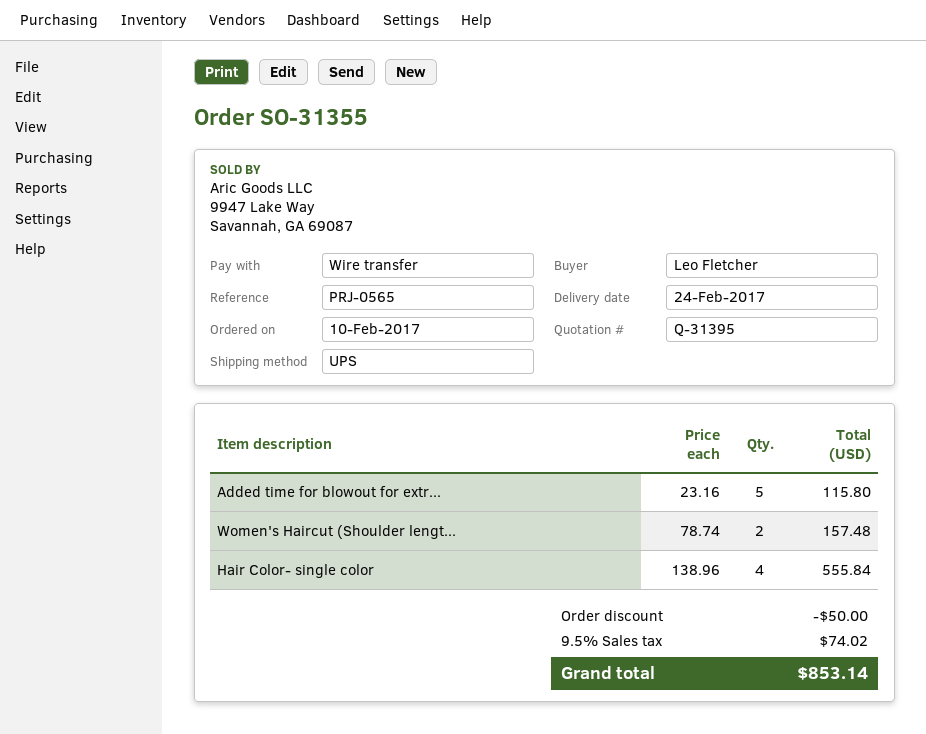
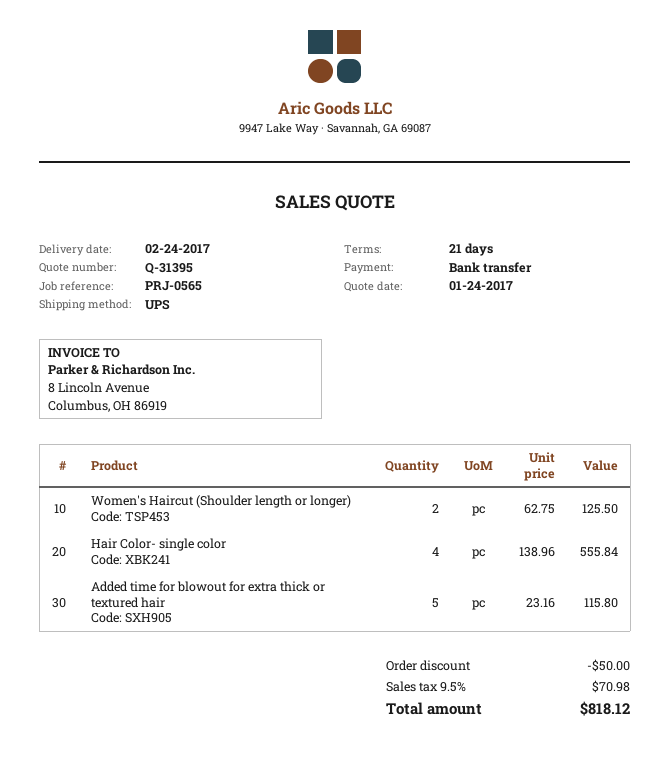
Women's Haircut (Shoulder lengt...: 2 x 78.74 = 157.48 -> 2 x 62.75 = 125.50
tax: 9.5% = 74.02 -> 9.5% = 70.98
total: 853.14 -> 818.12

